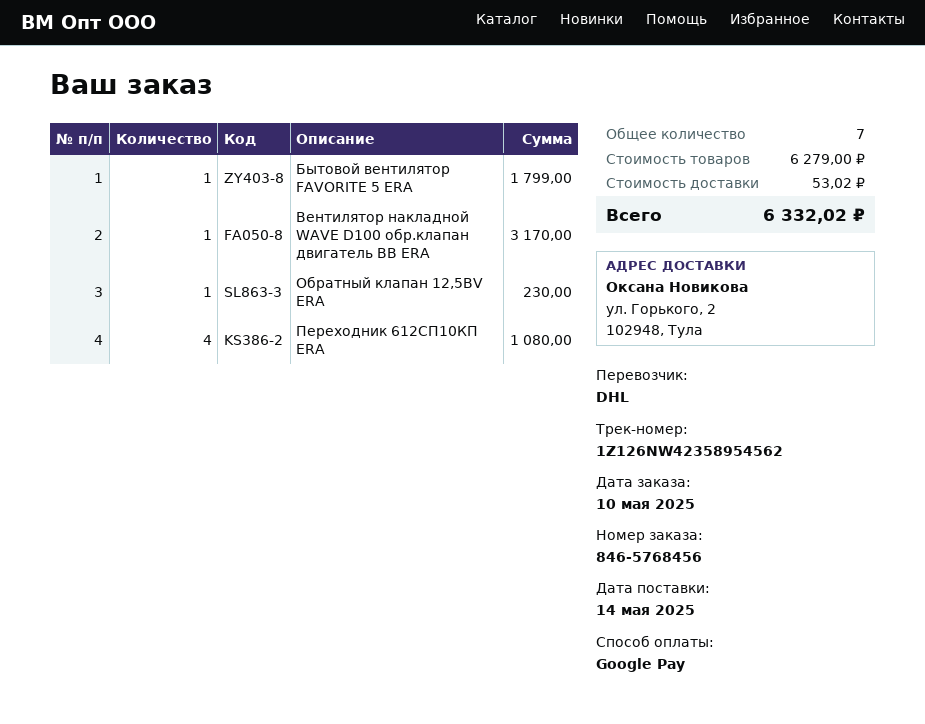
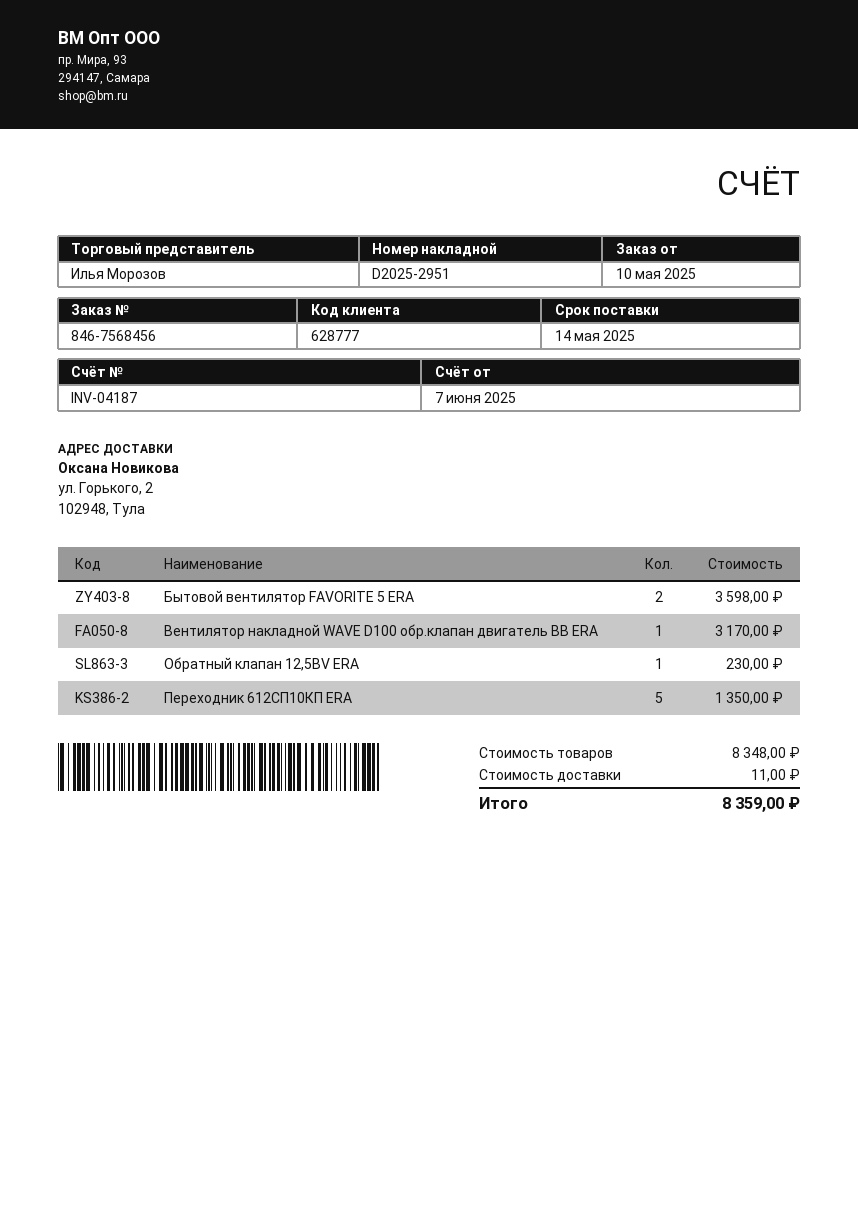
order number: 846-5768456 -> 846-7568456
Бытовой вентилятор FAVORITE 5 ERA: 1 for 1799.00 -> 2 for 3598.00
Переходник 612СП10КП ERA: 4 for 1080.00 -> 5 for 1350.00
subtotal: 6279.00 -> 8348.00
shipping: 53.02 -> 11.00
total: 6332.02 -> 8359.00

